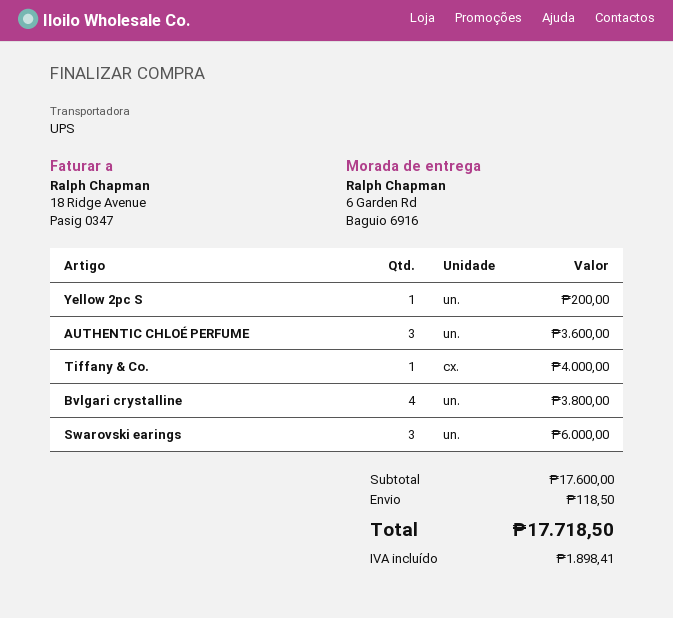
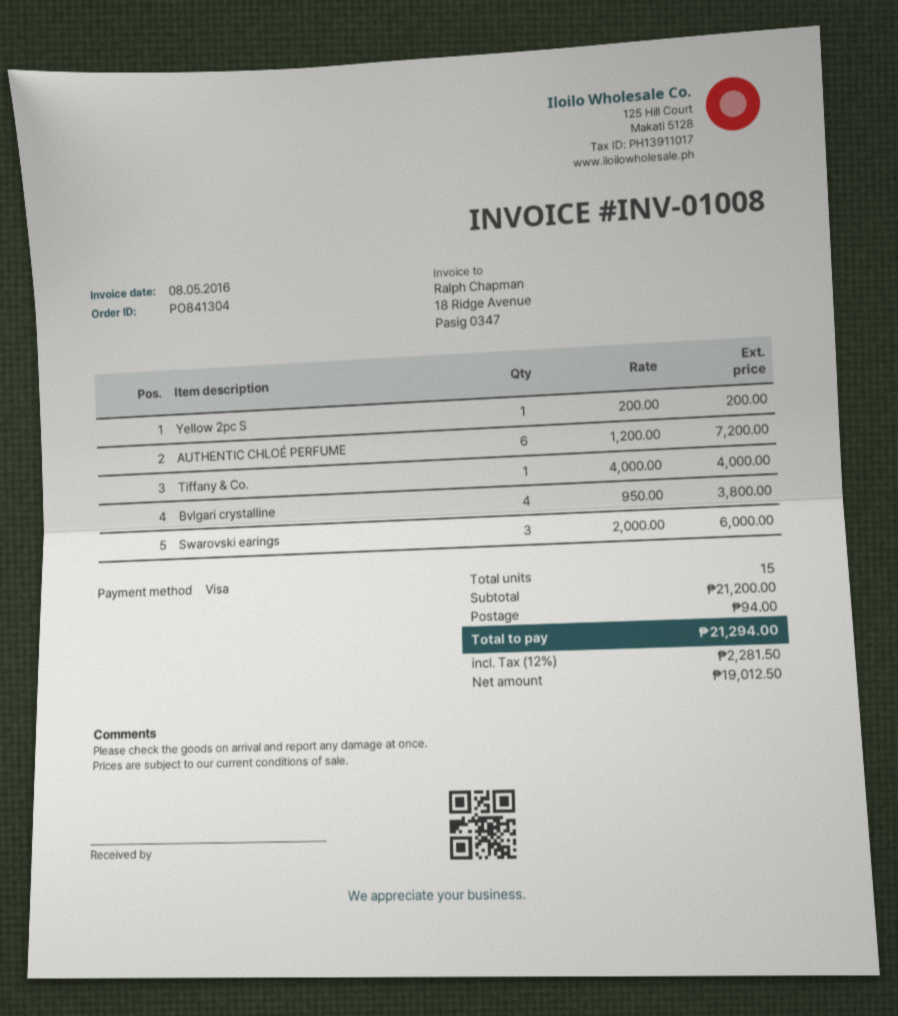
AUTHENTIC CHLOÉ PERFUME: 3 for 3600.00 -> 6 for 7200.00
subtotal: 17600.00 -> 21200.00
shipping: 118.50 -> 94.00
tax: 1898.41 -> 2281.50
total: 17718.50 -> 21294.00

